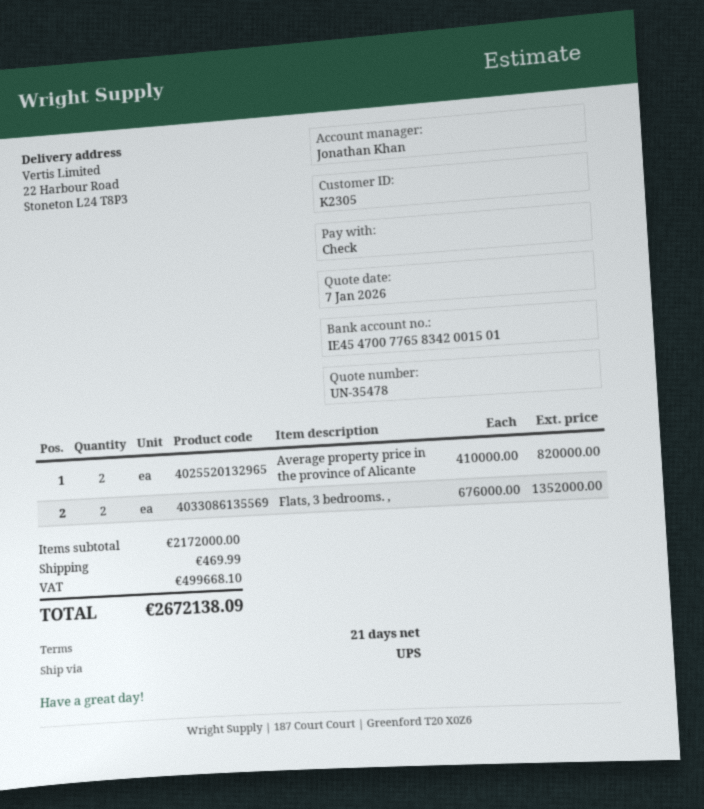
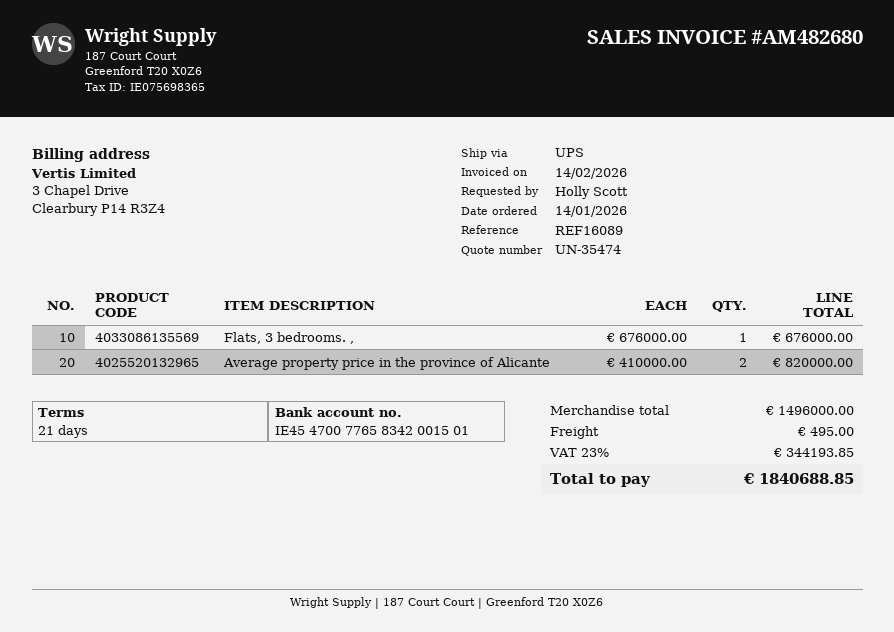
quote number: UN-35478 -> UN-35474
Flats, 3 bedrooms. ,: 2 x 676000.00 = 1352000.00 -> 1 x 676000.00 = 676000.00
subtotal: 2172000.00 -> 1496000.00
shipping: 469.99 -> 495.00
tax: 499668.10 -> 344193.85
total: 2672138.09 -> 1840688.85

